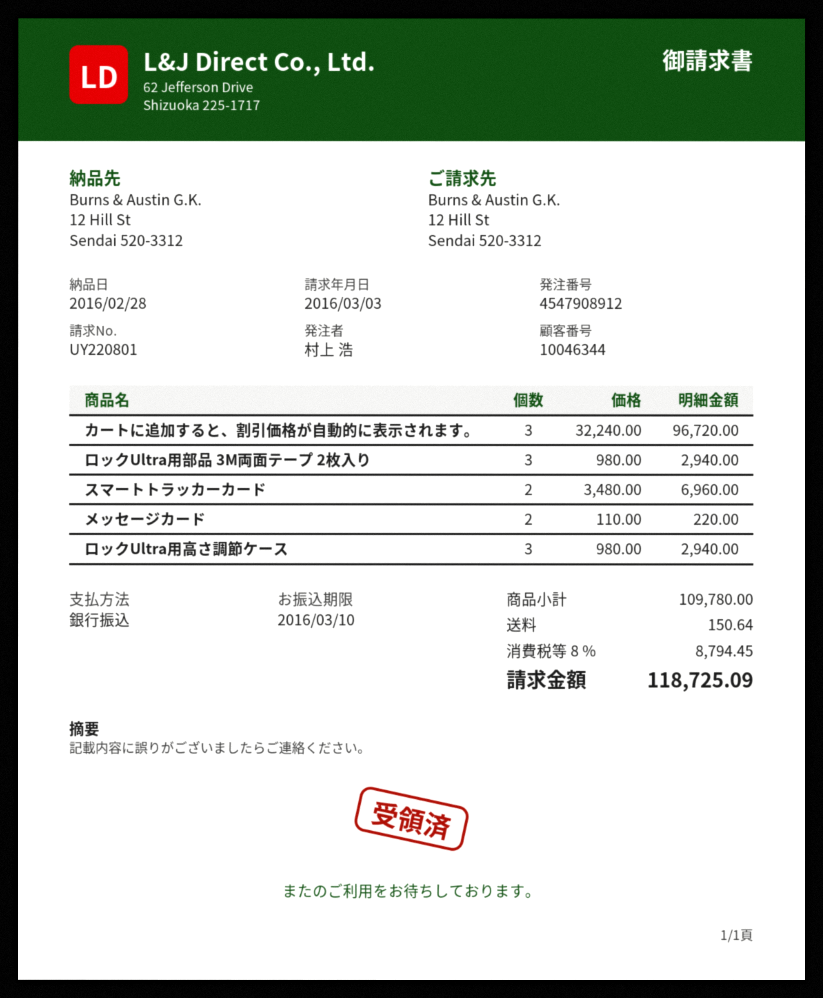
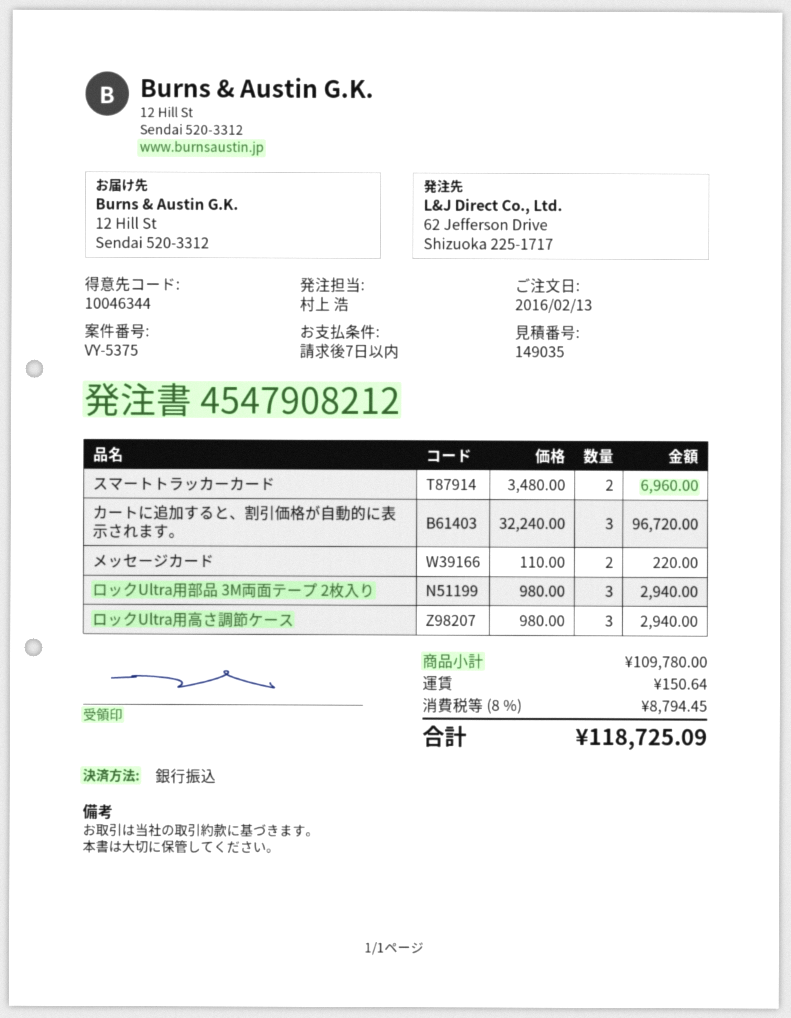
order number: 4547908912 -> 4547908212

